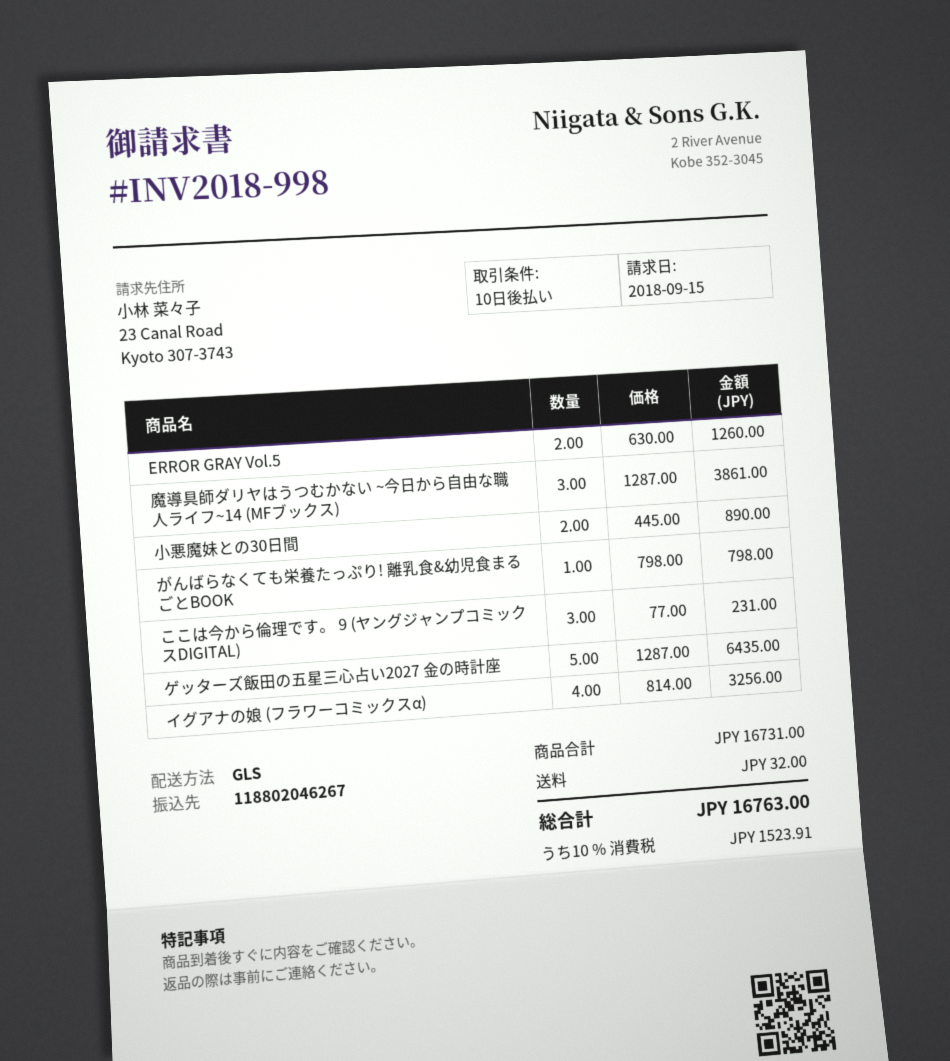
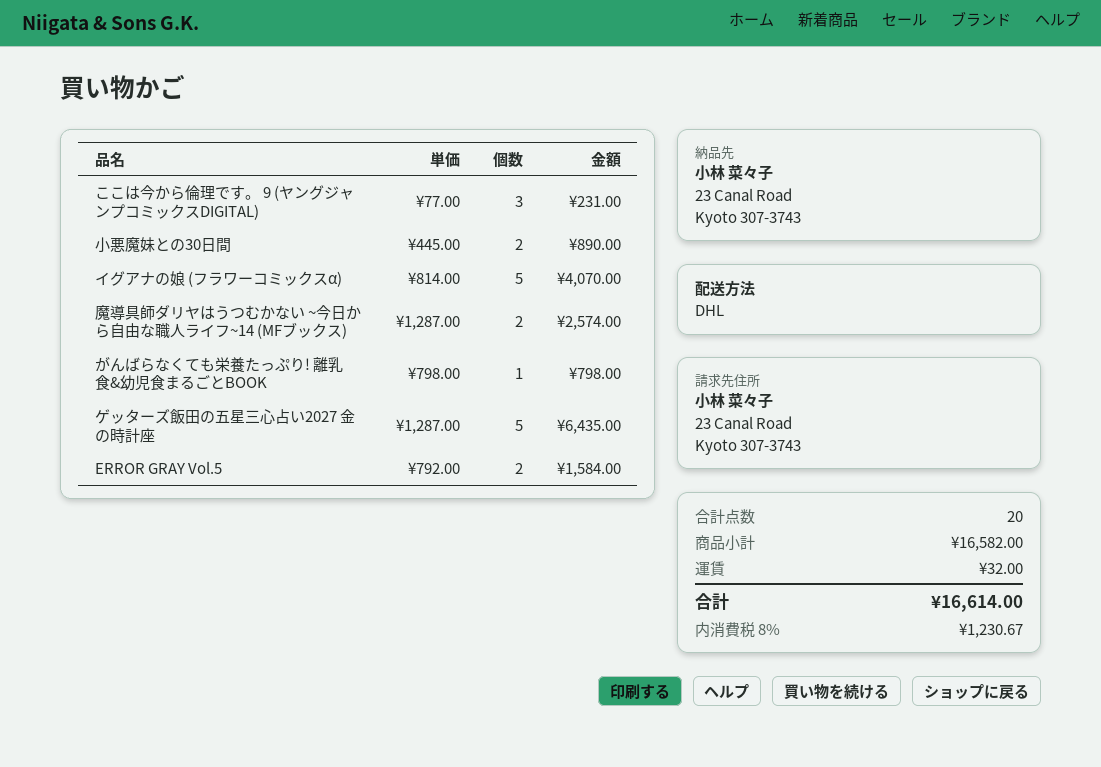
shipping method: GLS -> DHL
ERROR GRAY Vol.5: 2 x 630.00 = 1260.00 -> 2 x 792.00 = 1584.00
魔導具師ダリヤはうつむかない ~今日から自由な職人ライフ~14 (MFブックス): 3 x 1287.00 = 3861.00 -> 2 x 1287.00 = 2574.00
イグアナの娘 (フラワーコミックスα): 4 x 814.00 = 3256.00 -> 5 x 814.00 = 4070.00
subtotal: 16731.00 -> 16582.00
tax: 10% = 1523.91 -> 8% = 1230.67
total: 16763.00 -> 16614.00

